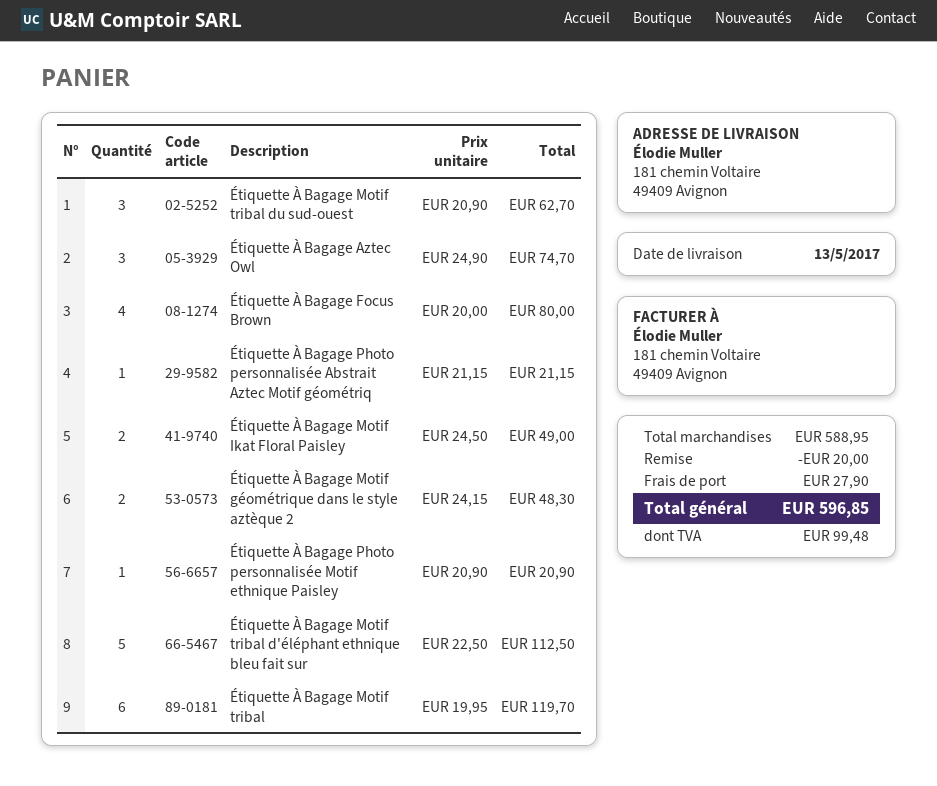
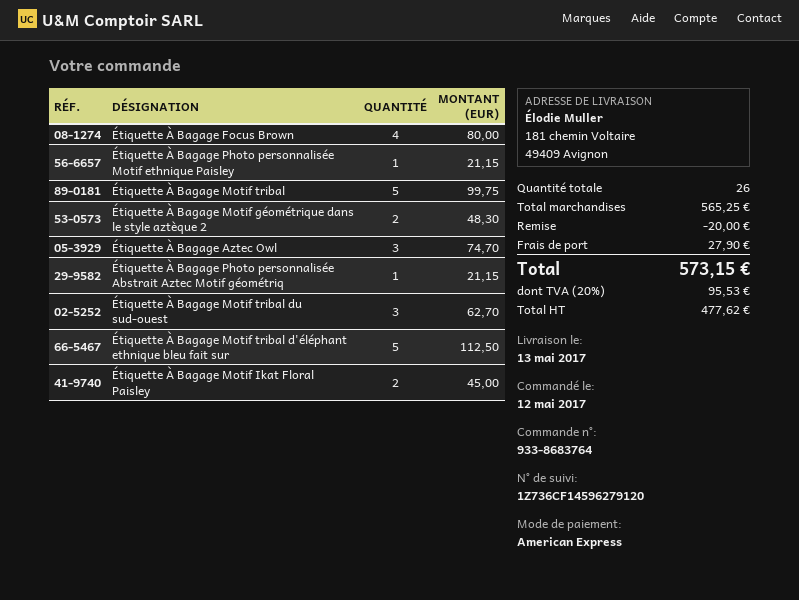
Étiquette À Bagage Motif Ikat Floral Paisley: 2 for 49.00 -> 2 for 45.00
Étiquette À Bagage Photo personnalisée Motif ethnique Paisley: 1 for 20.90 -> 1 for 21.15
Étiquette À Bagage Motif tribal: 6 for 119.70 -> 5 for 99.75
subtotal: 588.95 -> 565.25
tax: 99.48 -> 95.53
total: 596.85 -> 573.15

